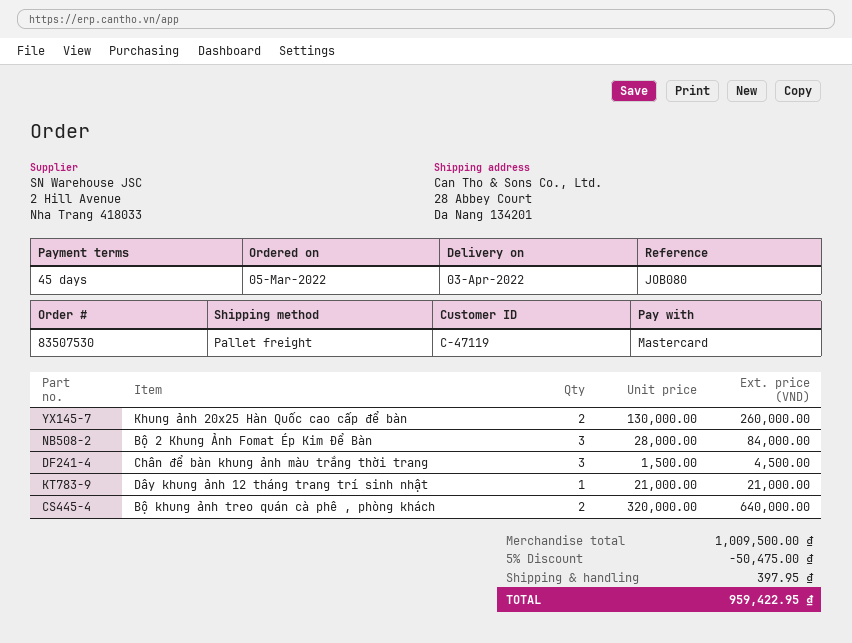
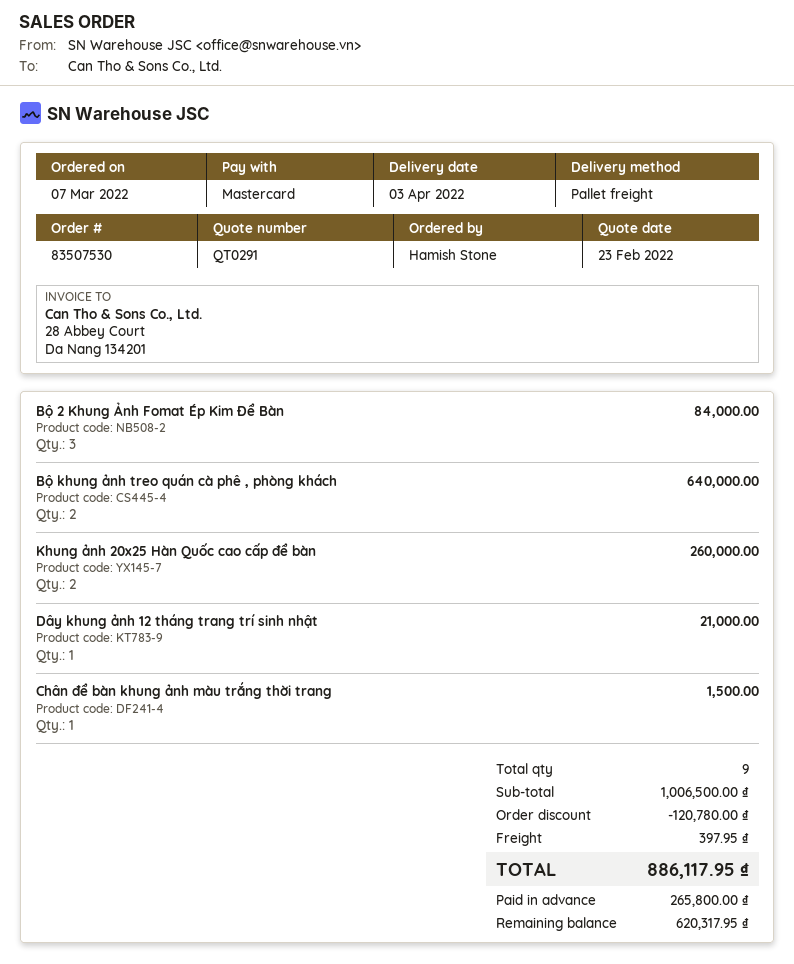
order date: 2022-03-05 -> 2022-03-07
Chân để bàn khung ảnh màu trắng thời trang: 3 for 4500.00 -> 1 for 1500.00
subtotal: 1009500.00 -> 1006500.00
discount: 50475.00 -> 120780.00
total: 959422.95 -> 886117.95

